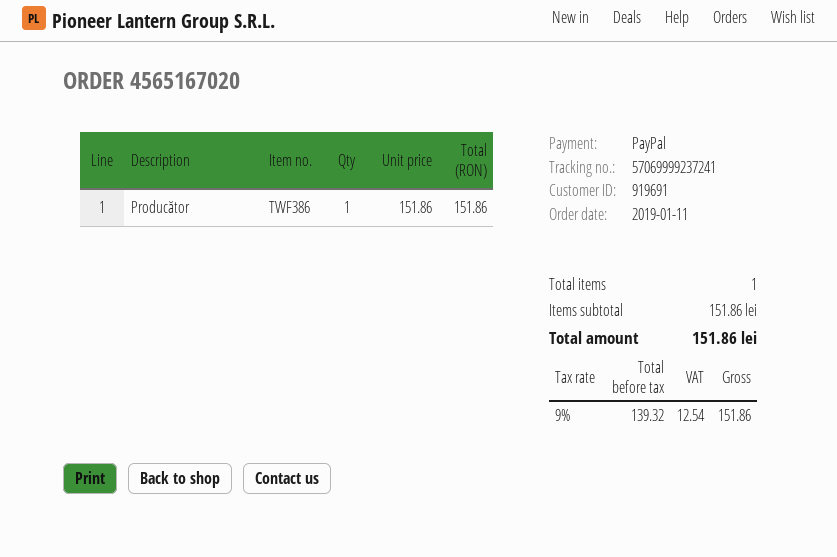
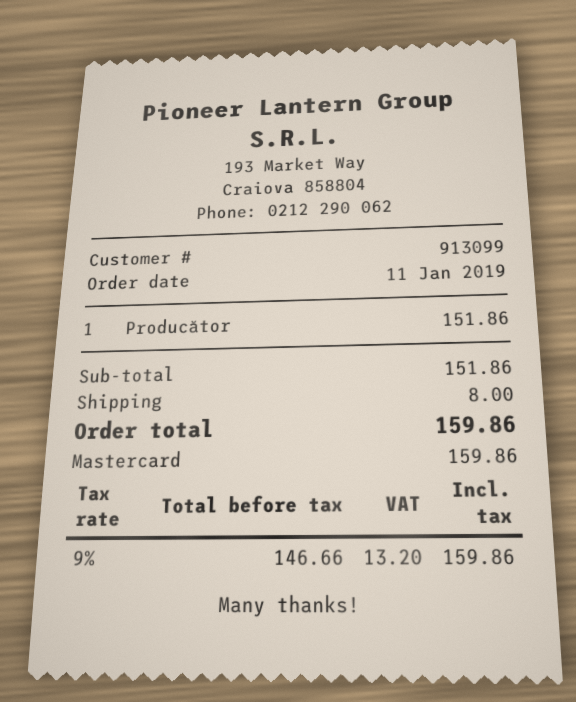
customer number: 919691 -> 913099
payment method: PayPal -> Mastercard
shipping: none -> 8.00
net: 139.32 -> 146.66
tax: 9% = 12.54 -> 9% = 13.20
total: 151.86 -> 159.86

